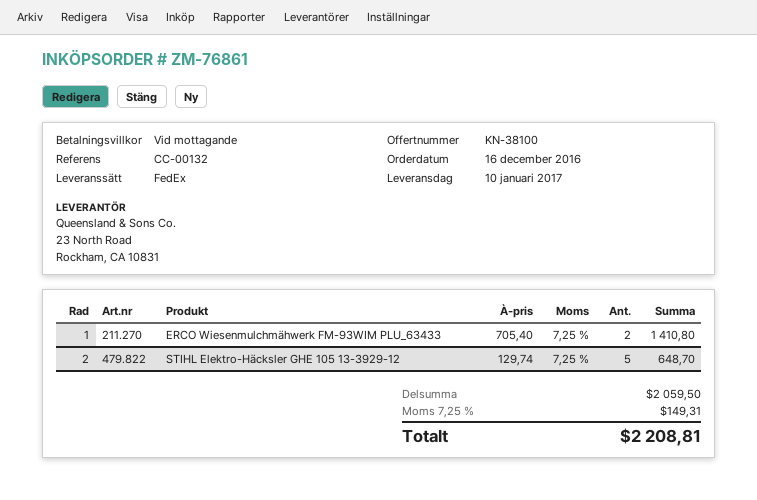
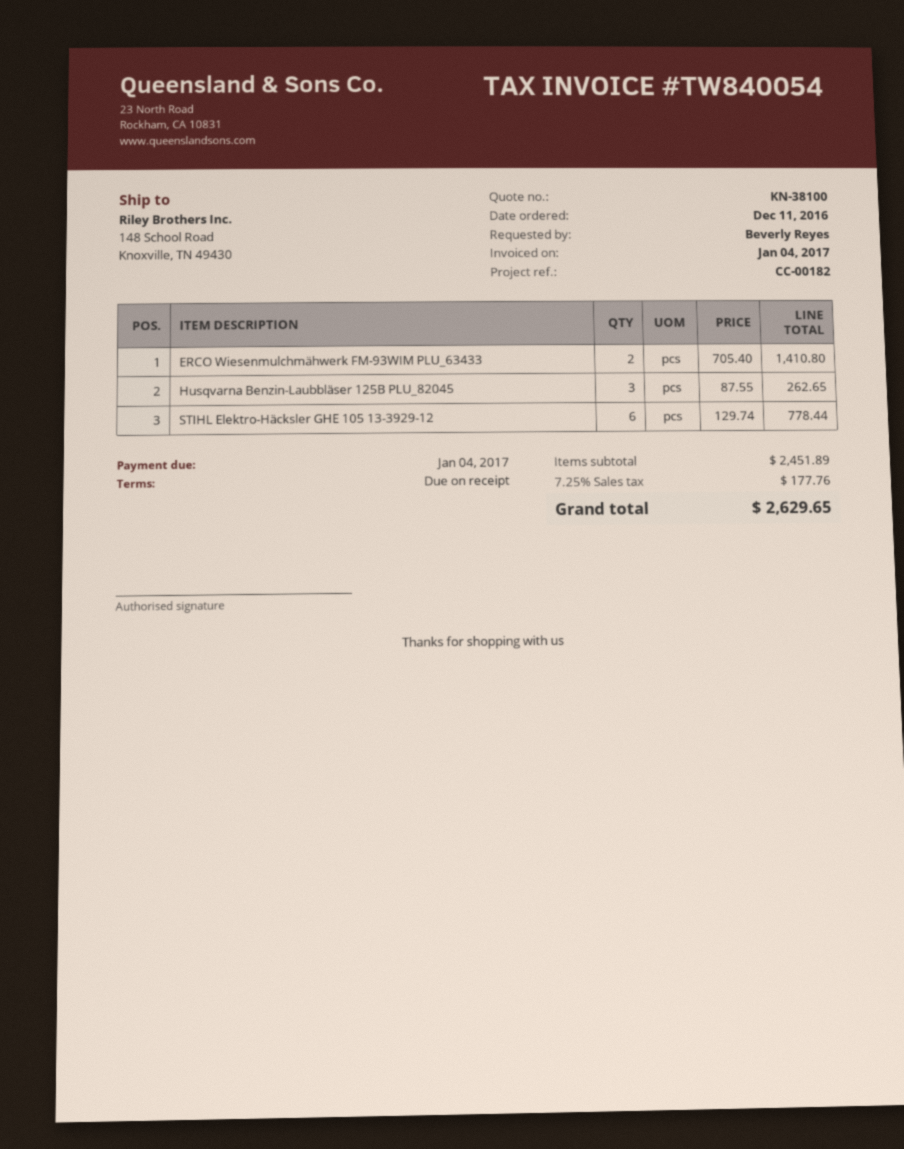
order date: 2016-12-16 -> 2016-12-11
reference: CC-00132 -> CC-00182
STIHL Elektro-Häcksler GHE 105 13-3929-12: 5 x 129.74 = 648.70 -> 6 x 129.74 = 778.44
Husqvarna Benzin-Laubbläser 125B PLU_82045: none -> 3 x 87.55 = 262.65
subtotal: 2059.50 -> 2451.89
tax: 7.25% = 149.31 -> 7.25% = 177.76
total: 2208.81 -> 2629.65

